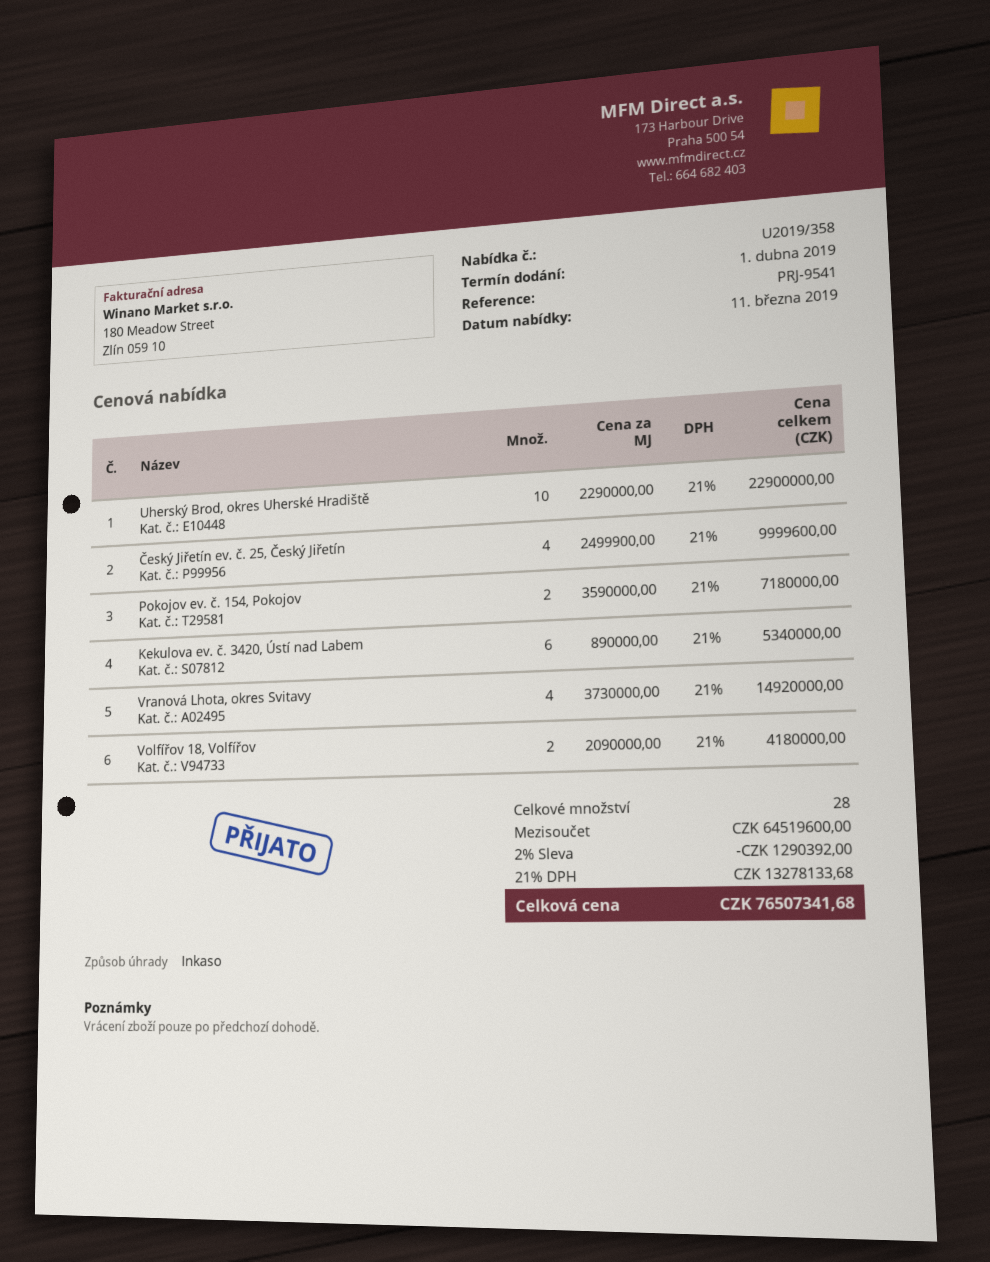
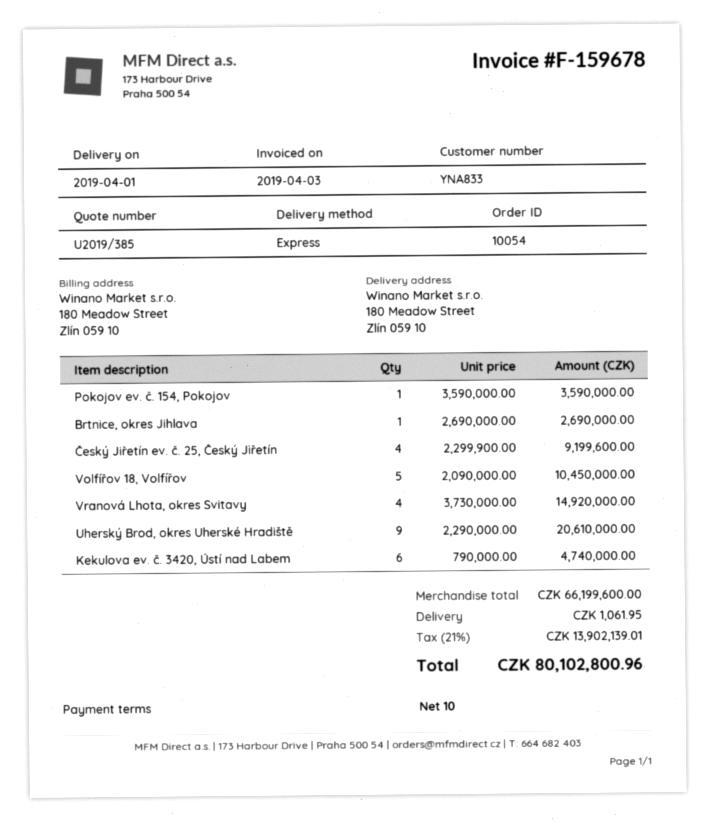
quote number: U2019/358 -> U2019/385
Uherský Brod, okres Uherské Hradiště: 10 x 2290000.00 = 22900000.00 -> 9 x 2290000.00 = 20610000.00
Český Jiřetín ev. č. 25, Český Jiřetín: 4 x 2499900.00 = 9999600.00 -> 4 x 2299900.00 = 9199600.00
Pokojov ev. č. 154, Pokojov: 2 x 3590000.00 = 7180000.00 -> 1 x 3590000.00 = 3590000.00
Kekulova ev. č. 3420, Ústí nad Labem: 6 x 890000.00 = 5340000.00 -> 6 x 790000.00 = 4740000.00
Volfířov 18, Volfířov: 2 x 2090000.00 = 4180000.00 -> 5 x 2090000.00 = 10450000.00
Brtnice, okres Jihlava: none -> 1 x 2690000.00 = 2690000.00
subtotal: 64519600.00 -> 66199600.00
discount: 2% = 1290392.00 -> none
shipping: none -> 1061.95
tax: 21% = 13278133.68 -> 21% = 13902139.01
total: 76507341.68 -> 80102800.96

